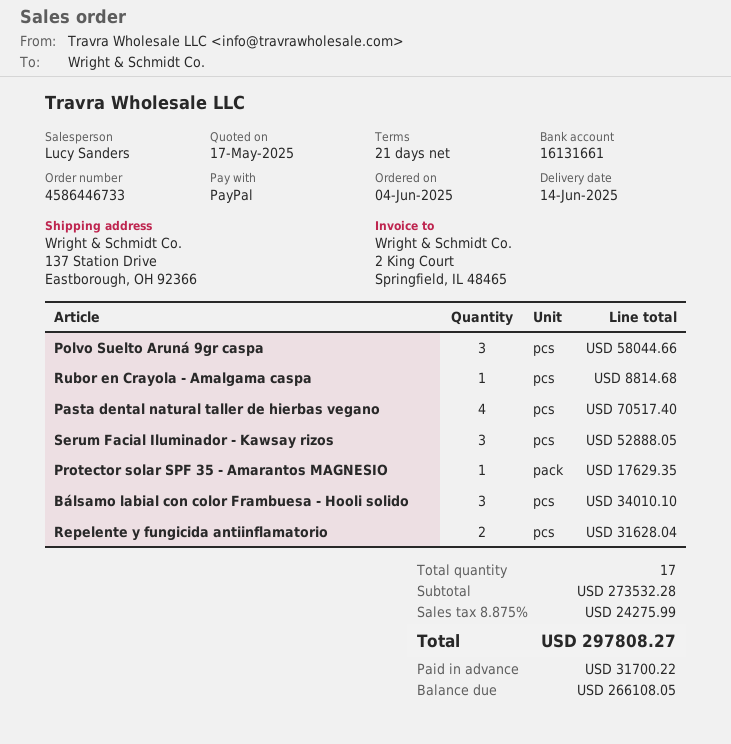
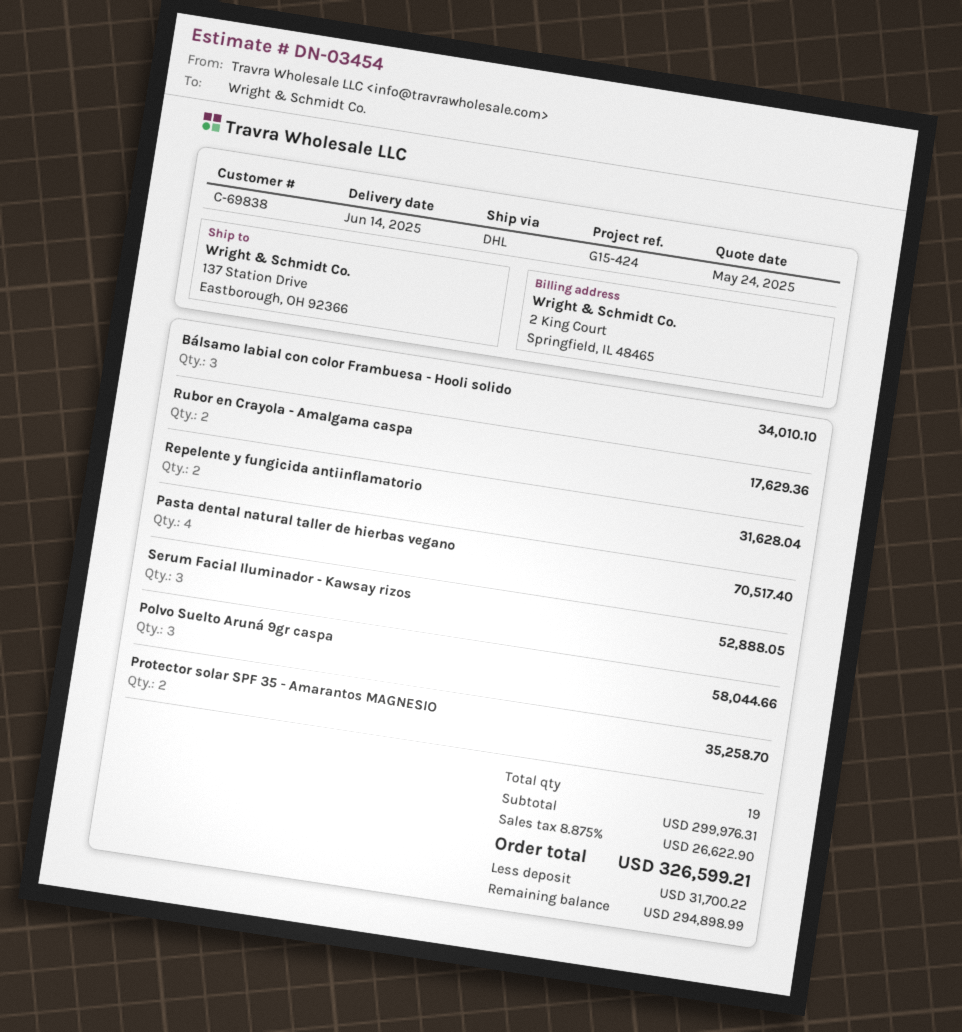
quote date: 2025-05-17 -> 2025-05-24
Rubor en Crayola - Amalgama caspa: 1 for 8814.68 -> 2 for 17629.36
Protector solar SPF 35 - Amarantos MAGNESIO: 1 for 17629.35 -> 2 for 35258.70
total quantity: 17 -> 19
subtotal: 273532.28 -> 299976.31
tax: 8.875% = 24275.99 -> 8.875% = 26622.90
total: 297808.27 -> 326599.21
balance: 266108.05 -> 294898.99

